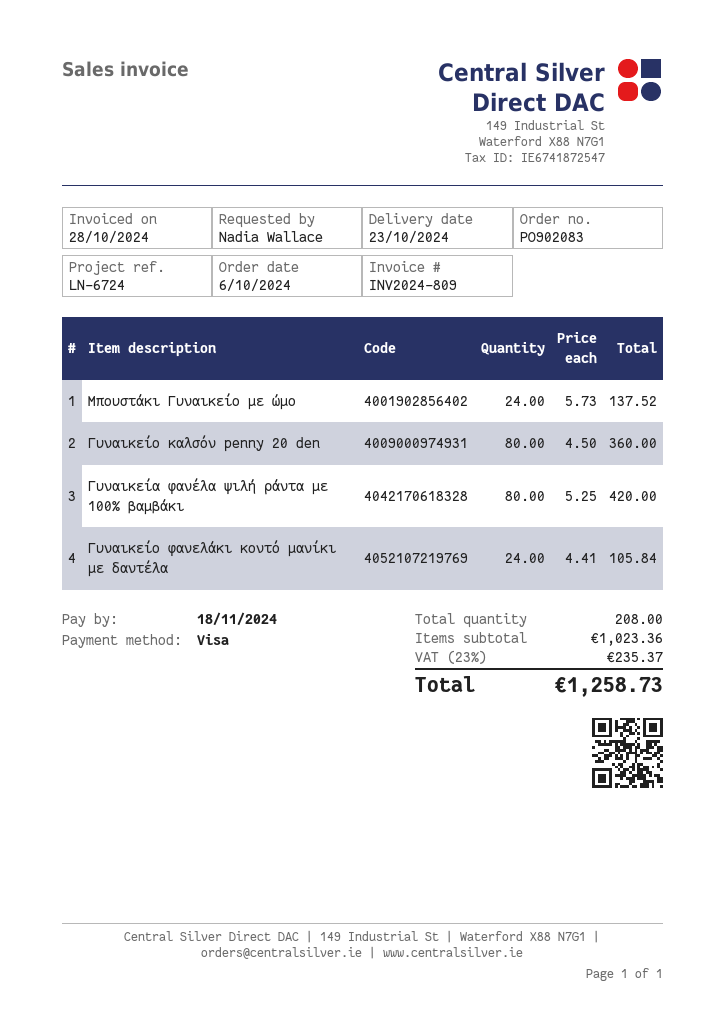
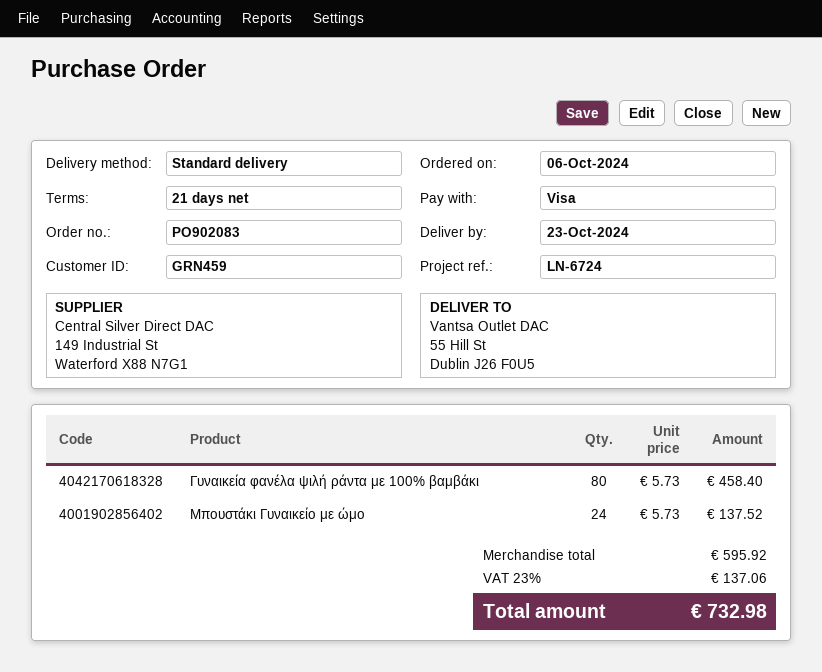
Γυναικείο καλσόν penny 20 den: 80 x 4.50 = 360.00 -> none
Γυναικεία φανέλα ψιλή ράντα με 100% βαμβάκι: 80 x 5.25 = 420.00 -> 80 x 5.73 = 458.40
Γυναικείο φανελάκι κοντό μανίκι με δαντέλα: 24 x 4.41 = 105.84 -> none
subtotal: 1023.36 -> 595.92
tax: 23% = 235.37 -> 23% = 137.06
total: 1258.73 -> 732.98

